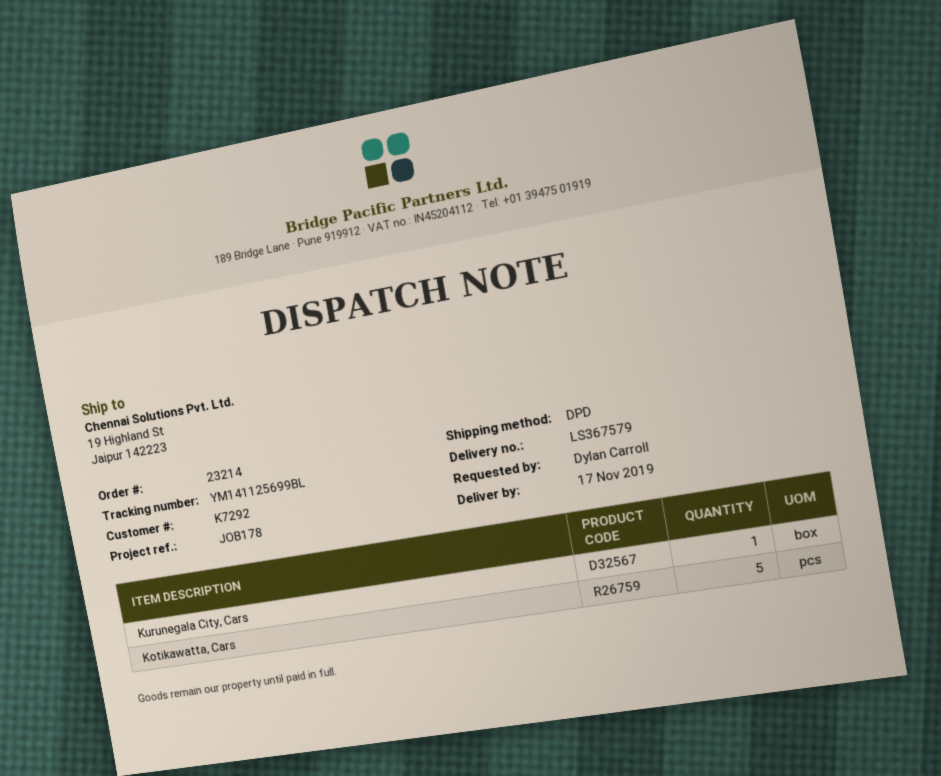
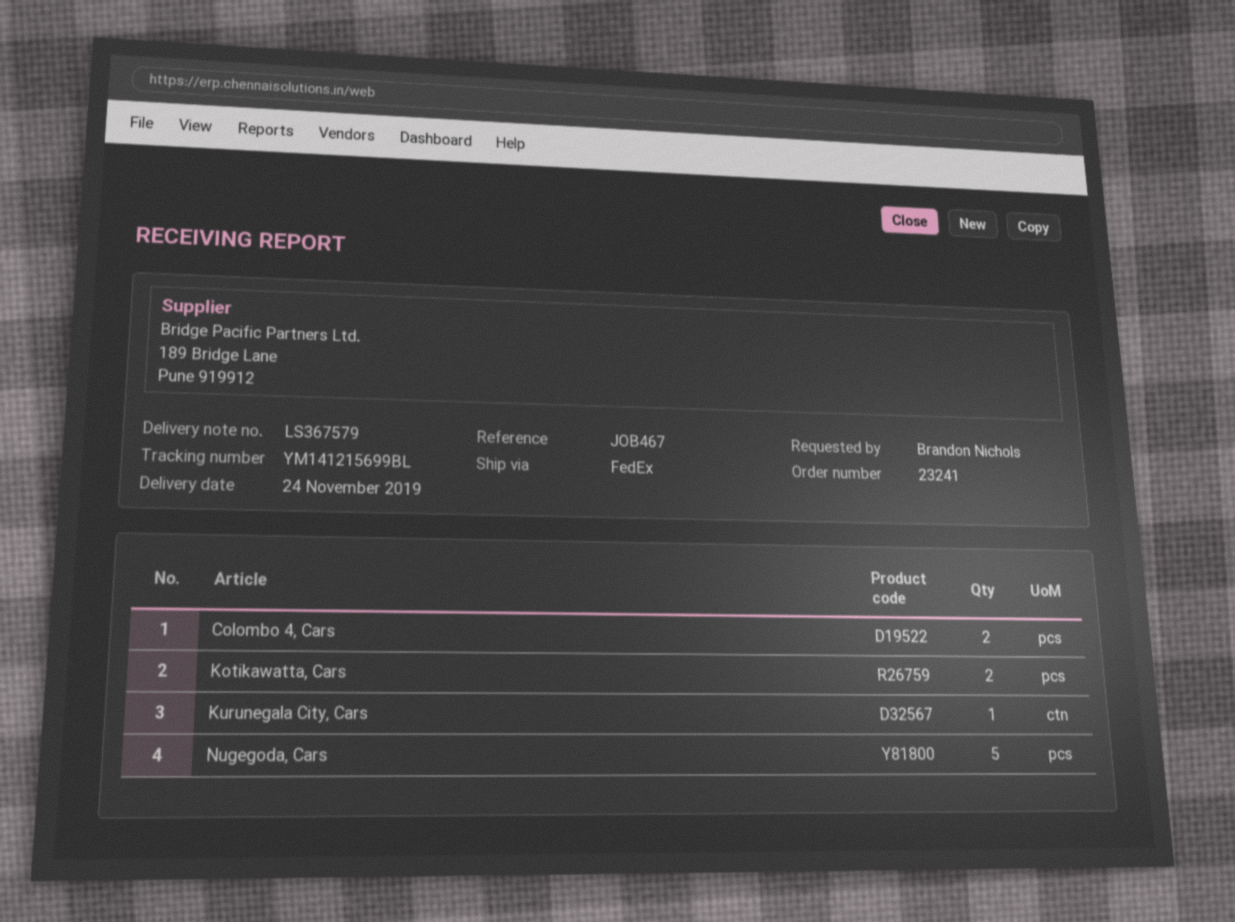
order number: 23214 -> 23241
delivery date: 2019-11-17 -> 2019-11-24
reference: JOB178 -> JOB467
ordered by: Dylan Carroll -> Brandon Nichols
shipping method: DPD -> FedEx
tracking number: YM141125699BL -> YM141215699BL
Kotikawatta, Cars: 5 -> 2
Colombo 4, Cars: none -> 2
Nugegoda, Cars: none -> 5

